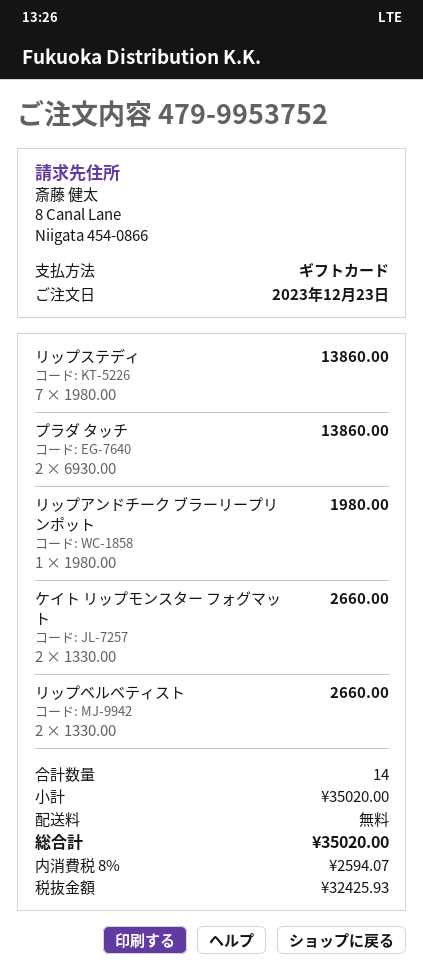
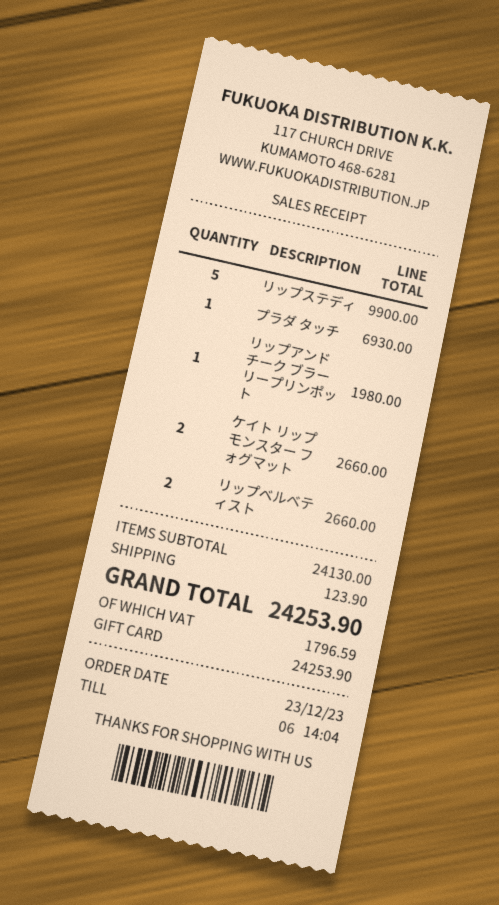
リップステディ: 7 for 13860.00 -> 5 for 9900.00
プラダ タッチ: 2 for 13860.00 -> 1 for 6930.00
subtotal: 35020.00 -> 24130.00
shipping: 0.00 -> 123.90
tax: 2594.07 -> 1796.59
total: 35020.00 -> 24253.90

